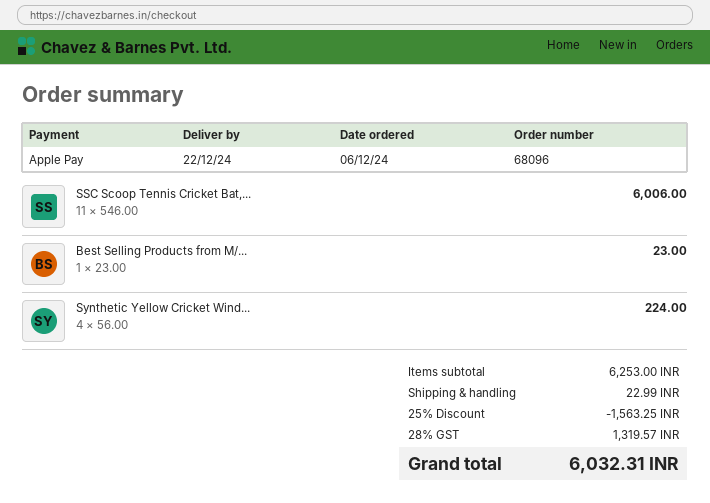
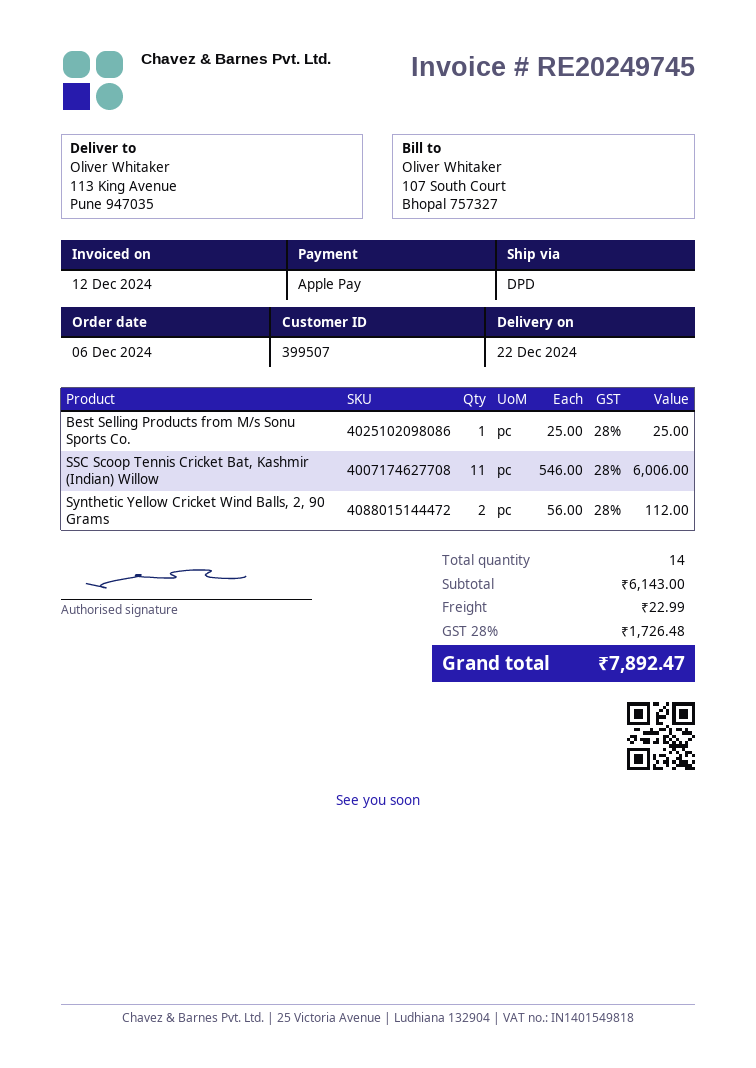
Best Selling Products from M/...: 1 x 23.00 = 23.00 -> 1 x 25.00 = 25.00
Synthetic Yellow Cricket Wind...: 4 x 56.00 = 224.00 -> 2 x 56.00 = 112.00
subtotal: 6253.00 -> 6143.00
discount: 25% = 1563.25 -> none
tax: 28% = 1319.57 -> 28% = 1726.48
total: 6032.31 -> 7892.47

